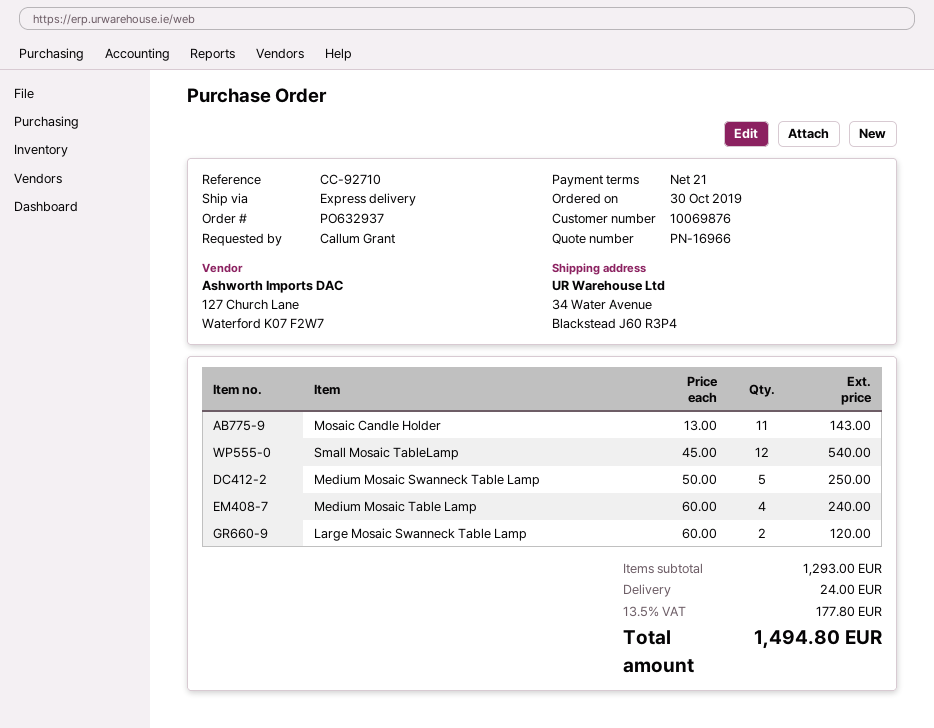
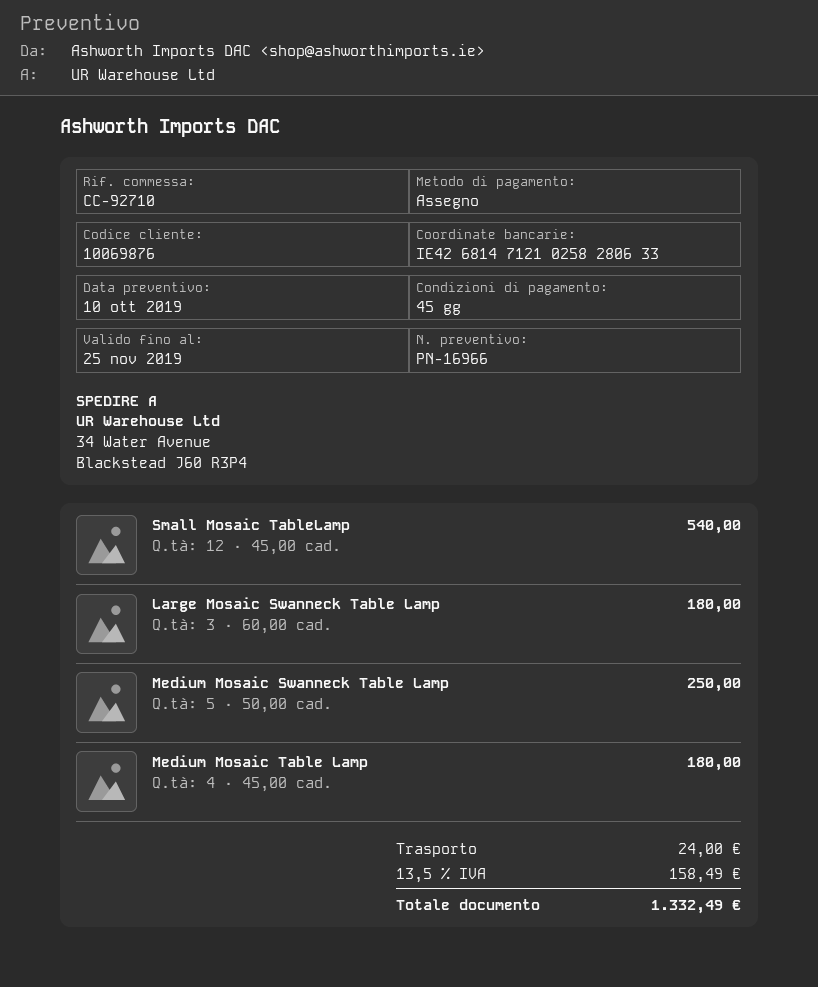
payment terms: 21 days -> 45 days
Mosaic Candle Holder: 11 x 13.00 = 143.00 -> none
Medium Mosaic Table Lamp: 4 x 60.00 = 240.00 -> 4 x 45.00 = 180.00
Large Mosaic Swanneck Table Lamp: 2 x 60.00 = 120.00 -> 3 x 60.00 = 180.00
tax: 13.5% = 177.80 -> 13.5% = 158.49
total: 1494.80 -> 1332.49

